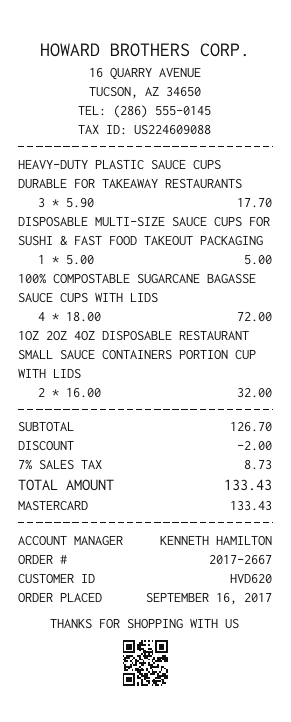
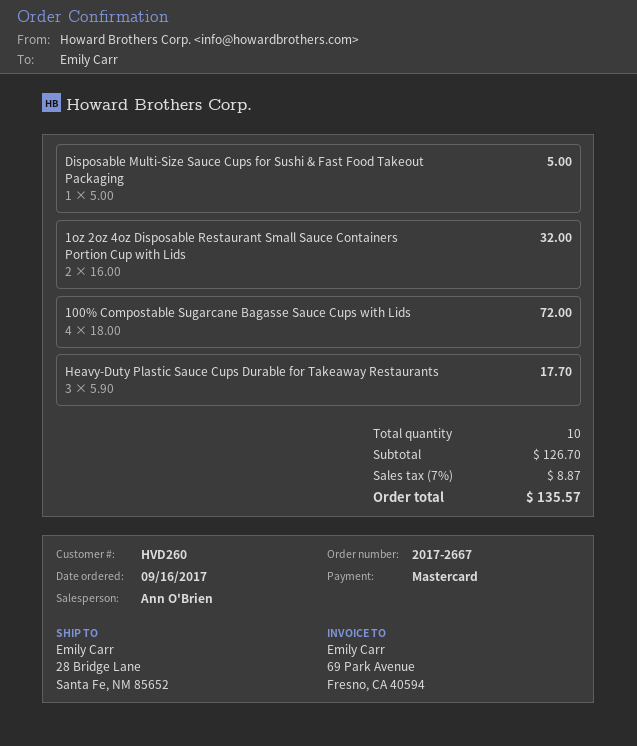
customer number: HVD620 -> HVD260
sales rep: KENNETH HAMILTON -> Ann O'Brien
discount: 2.00 -> none
tax: 7% = 8.73 -> 7% = 8.87
total: 133.43 -> 135.57

